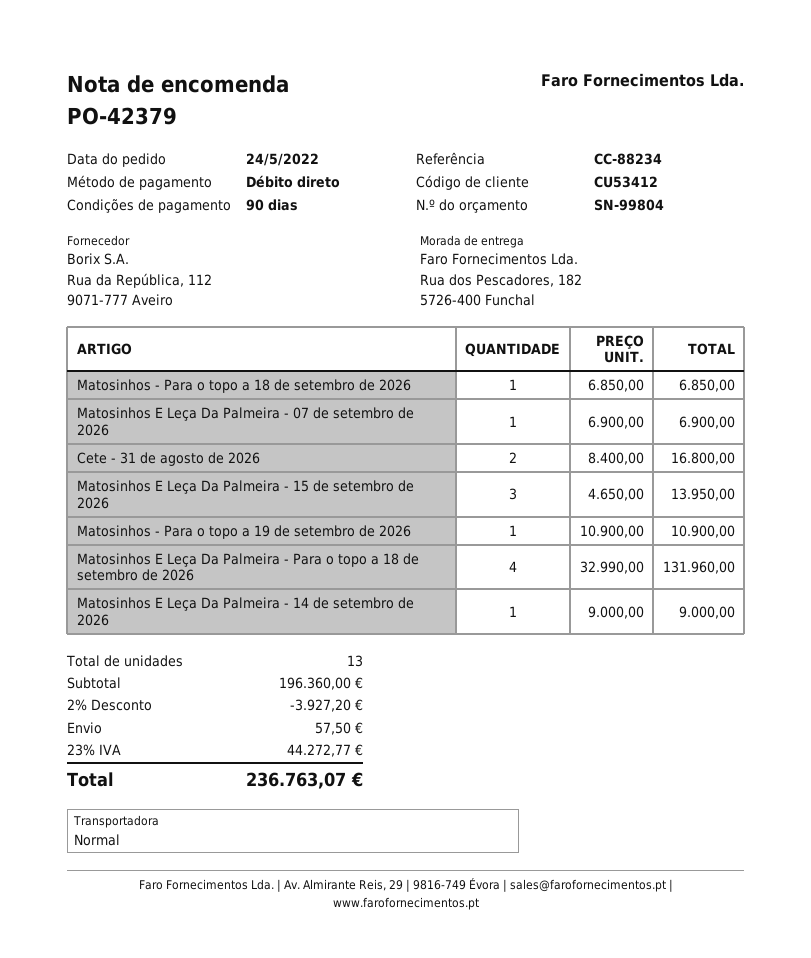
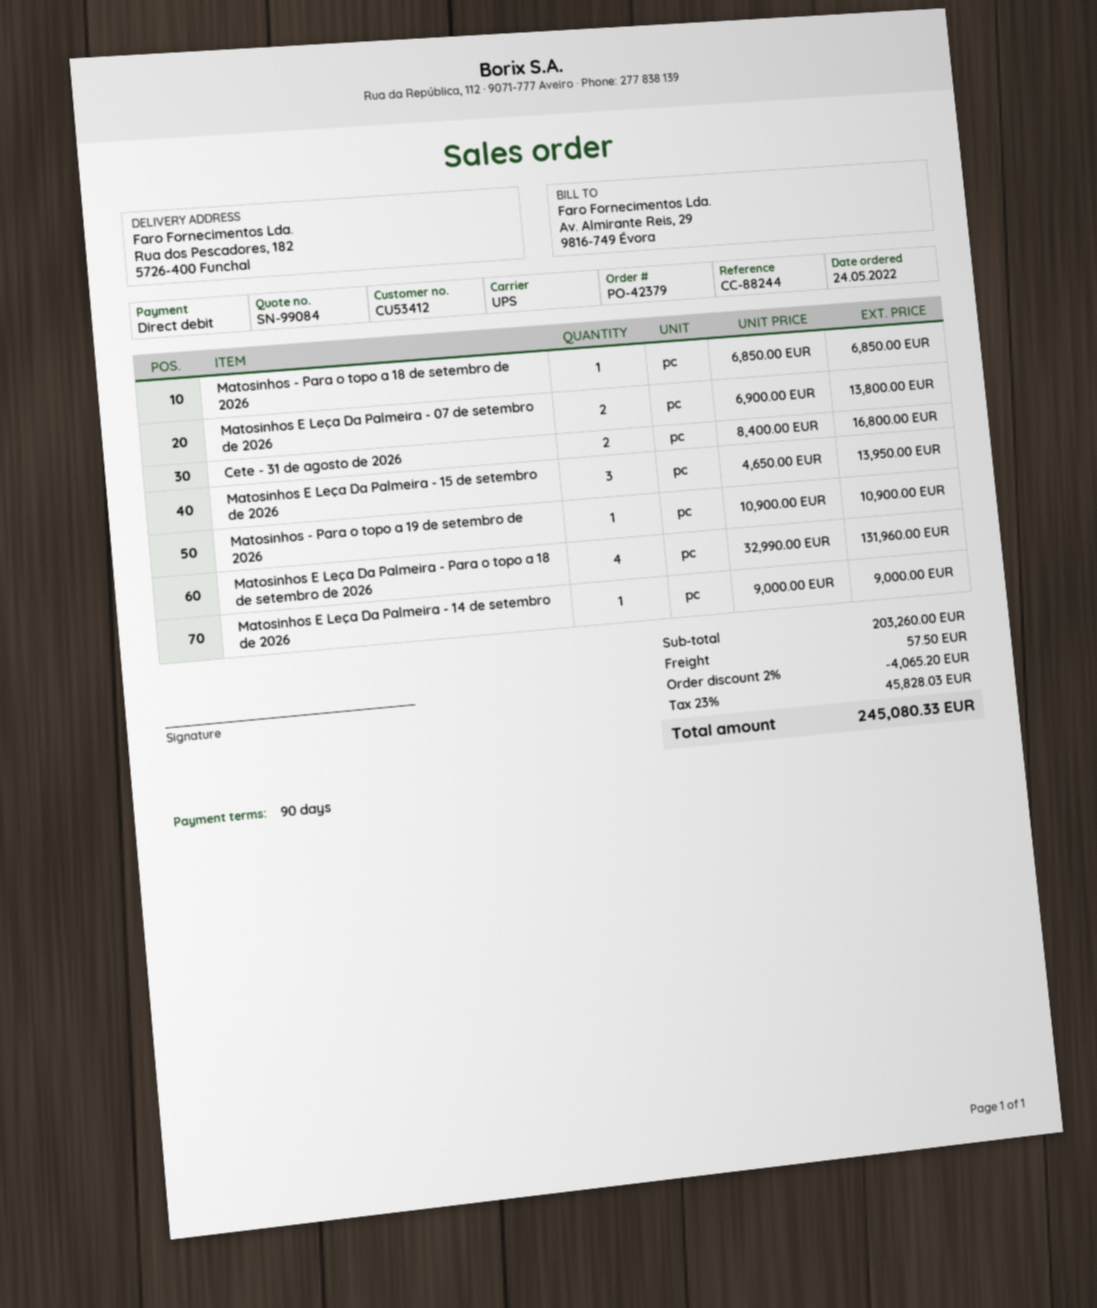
quote number: SN-99804 -> SN-99084
reference: CC-88234 -> CC-88244
shipping method: standard -> UPS
Matosinhos E Leça Da Palmeira - 07 de setembro de 2026: 1 x 6900.00 = 6900.00 -> 2 x 6900.00 = 13800.00
subtotal: 196360.00 -> 203260.00
discount: 2% = 3927.20 -> 2% = 4065.20
tax: 23% = 44272.77 -> 23% = 45828.03
total: 236763.07 -> 245080.33

